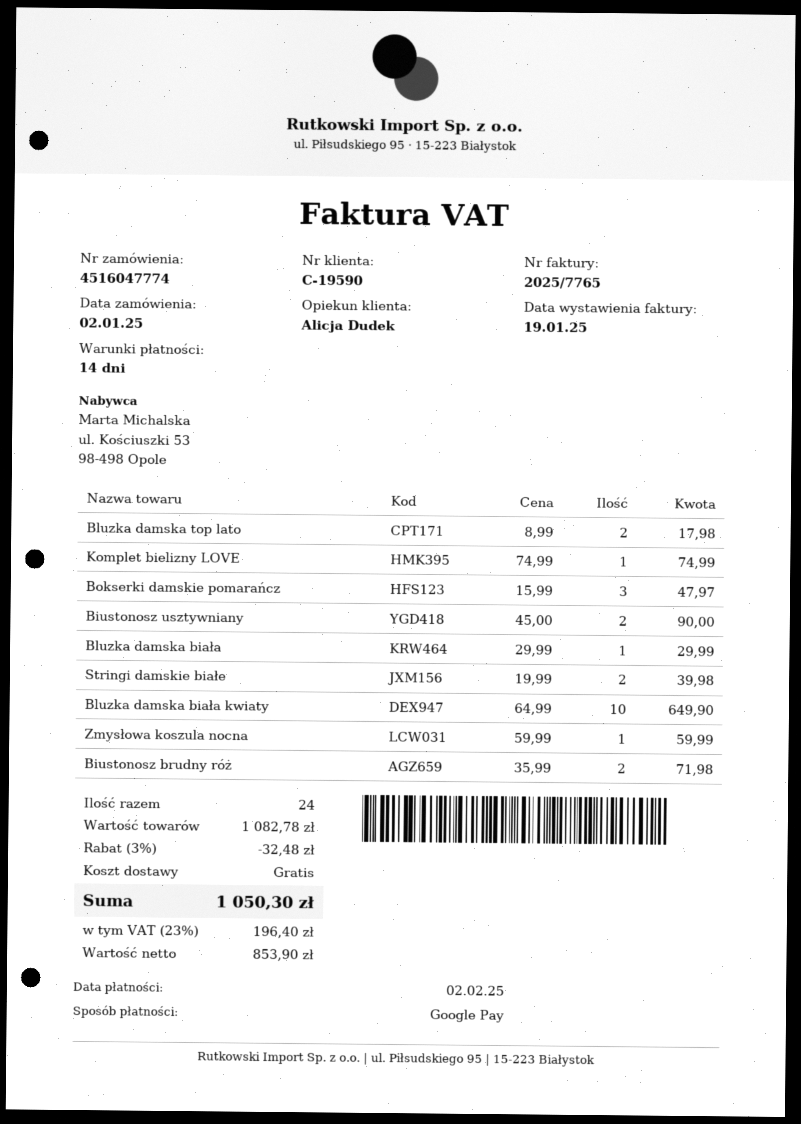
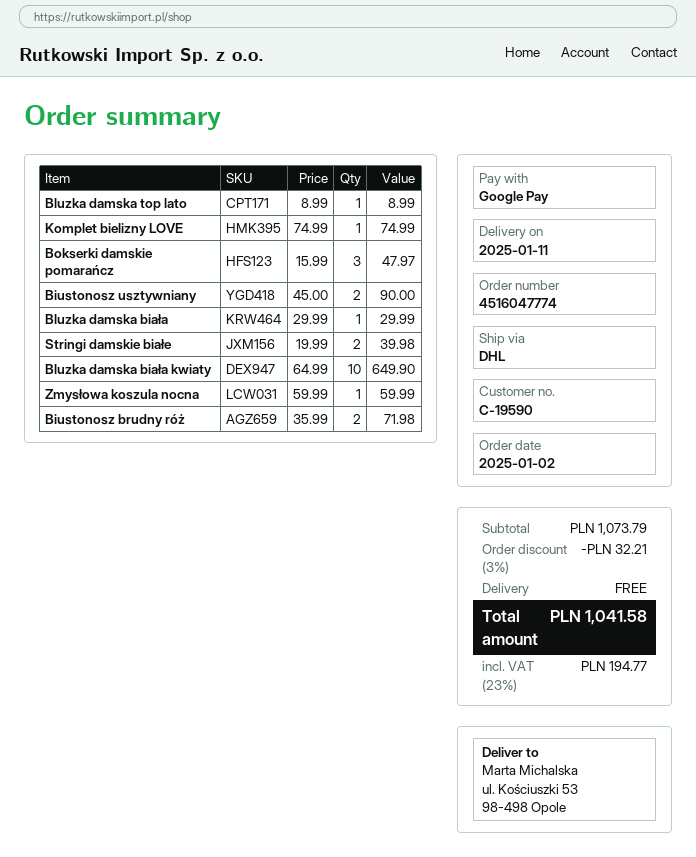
Bluzka damska top lato: 2 x 8.99 = 17.98 -> 1 x 8.99 = 8.99
subtotal: 1082.78 -> 1073.79
discount: 3% = 32.48 -> 3% = 32.21
tax: 23% = 196.40 -> 23% = 194.77
total: 1050.30 -> 1041.58

